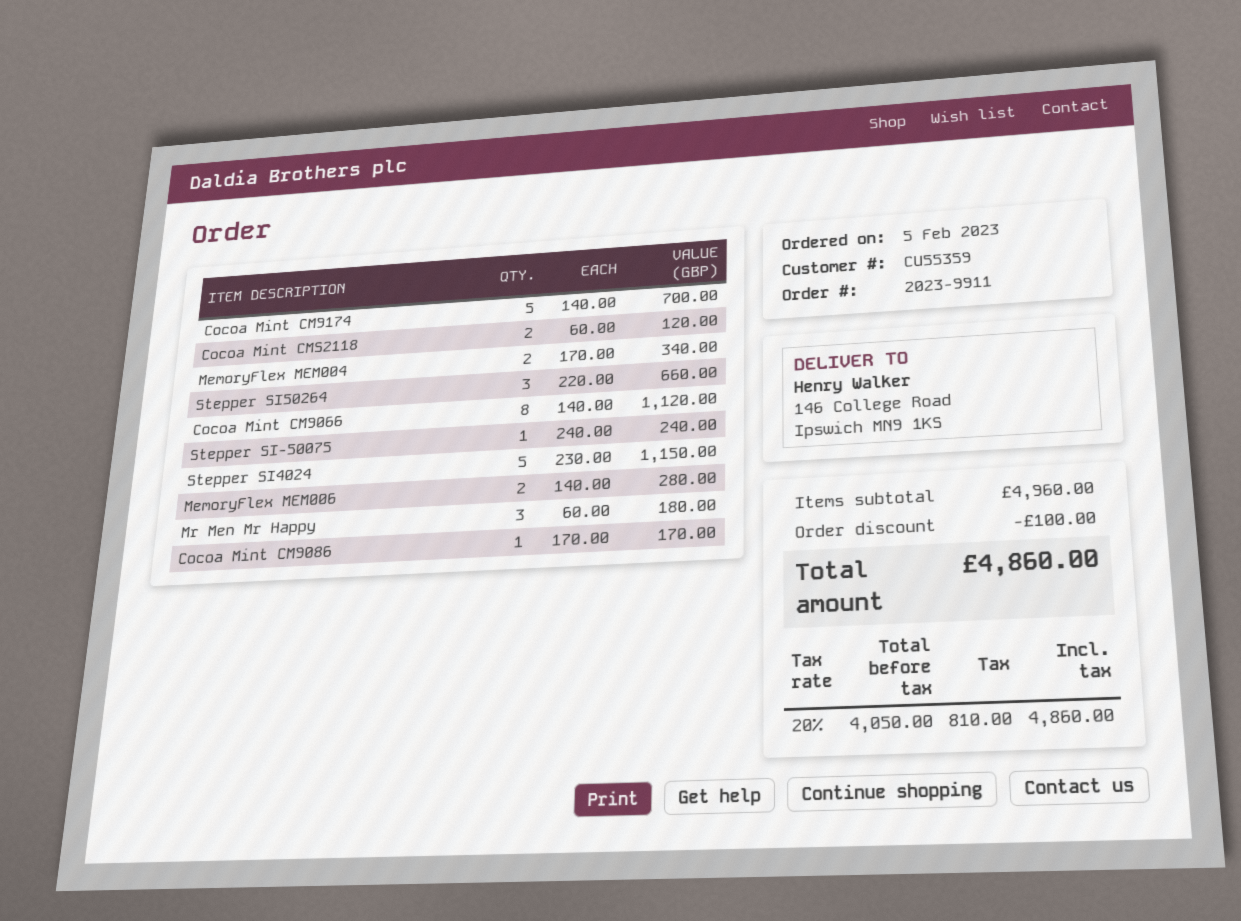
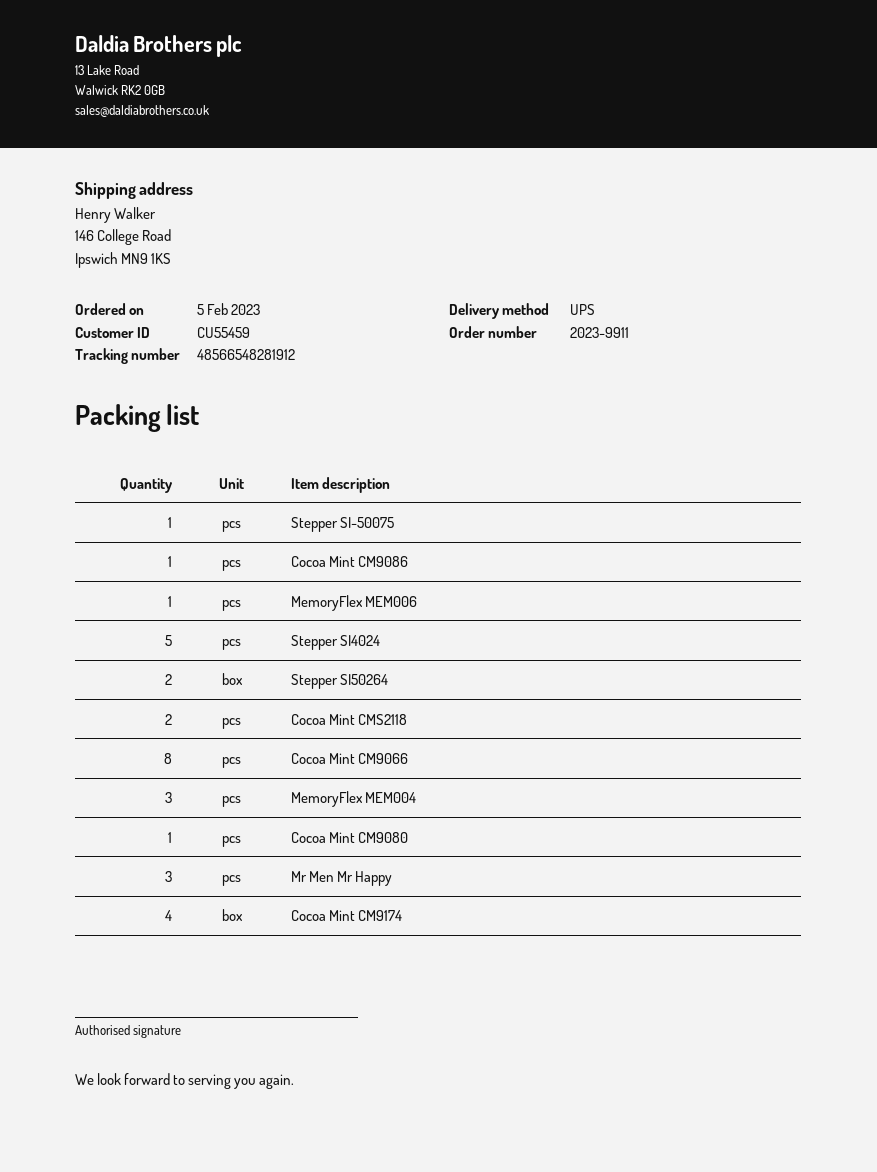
customer number: CU55359 -> CU55459
Cocoa Mint CM9174: 5 -> 4
MemoryFlex MEM004: 2 -> 3
Stepper SI50264: 3 -> 2
MemoryFlex MEM006: 2 -> 1
Cocoa Mint CM9080: none -> 1

